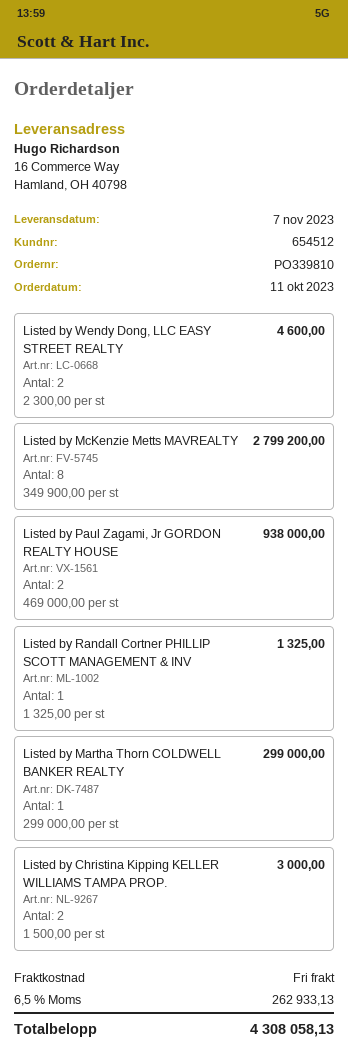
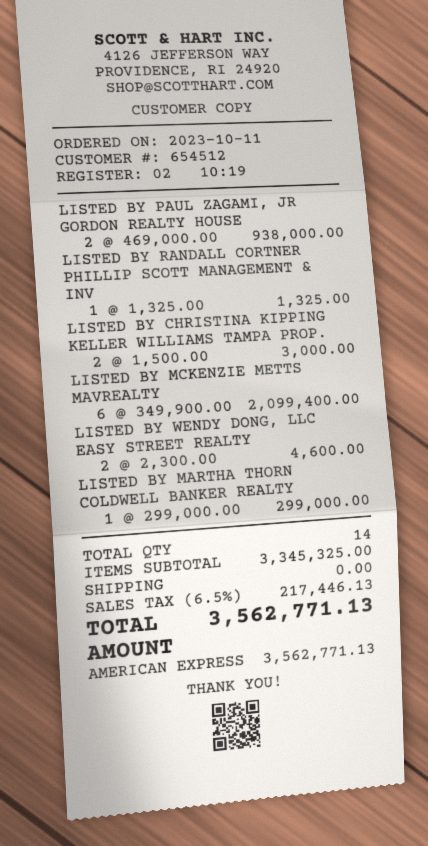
Listed by McKenzie Metts MAVREALTY: 8 x 349900.00 = 2799200.00 -> 6 x 349900.00 = 2099400.00
tax: 6.5% = 262933.13 -> 6.5% = 217446.13
total: 4308058.13 -> 3562771.13

